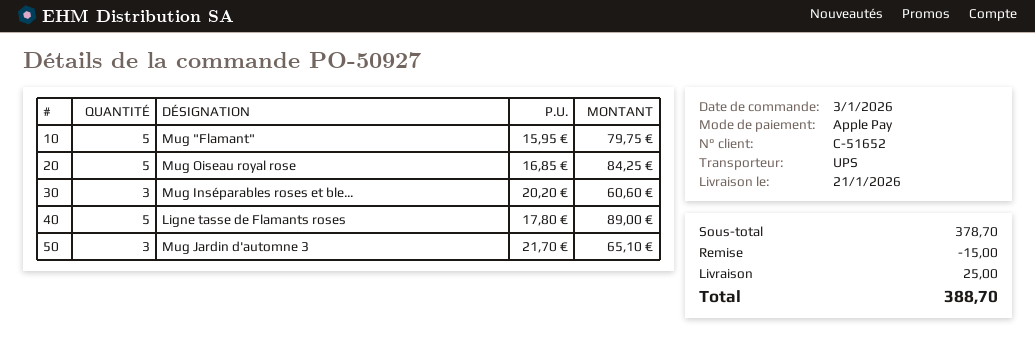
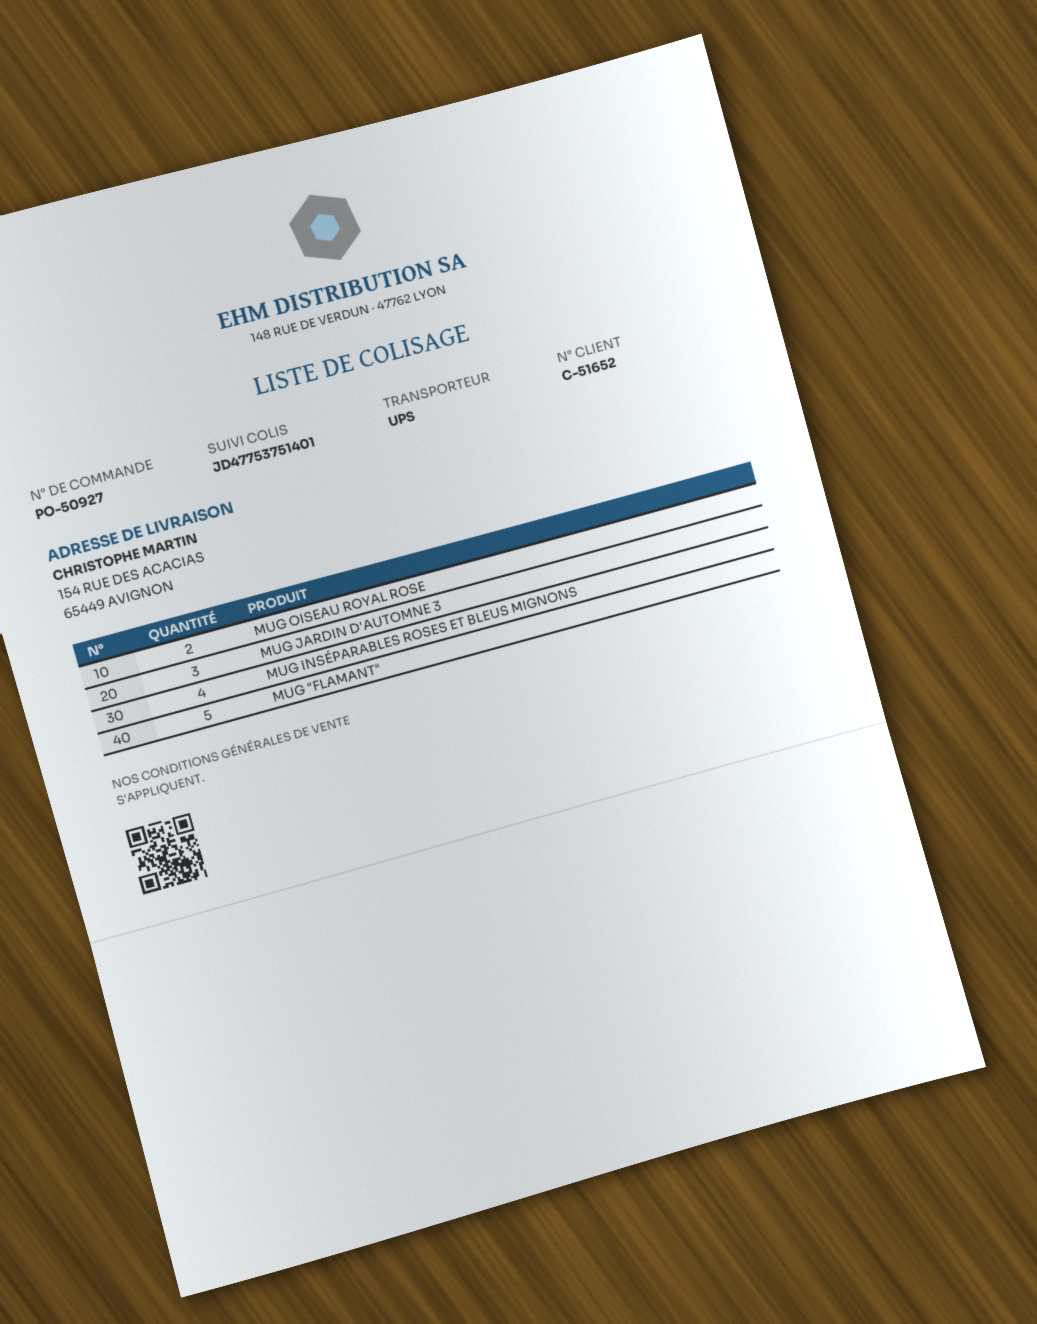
Mug Oiseau royal rose: 5 -> 2
Mug Inséparables roses et ble...: 3 -> 4
Ligne tasse de Flamants roses: 5 -> none

